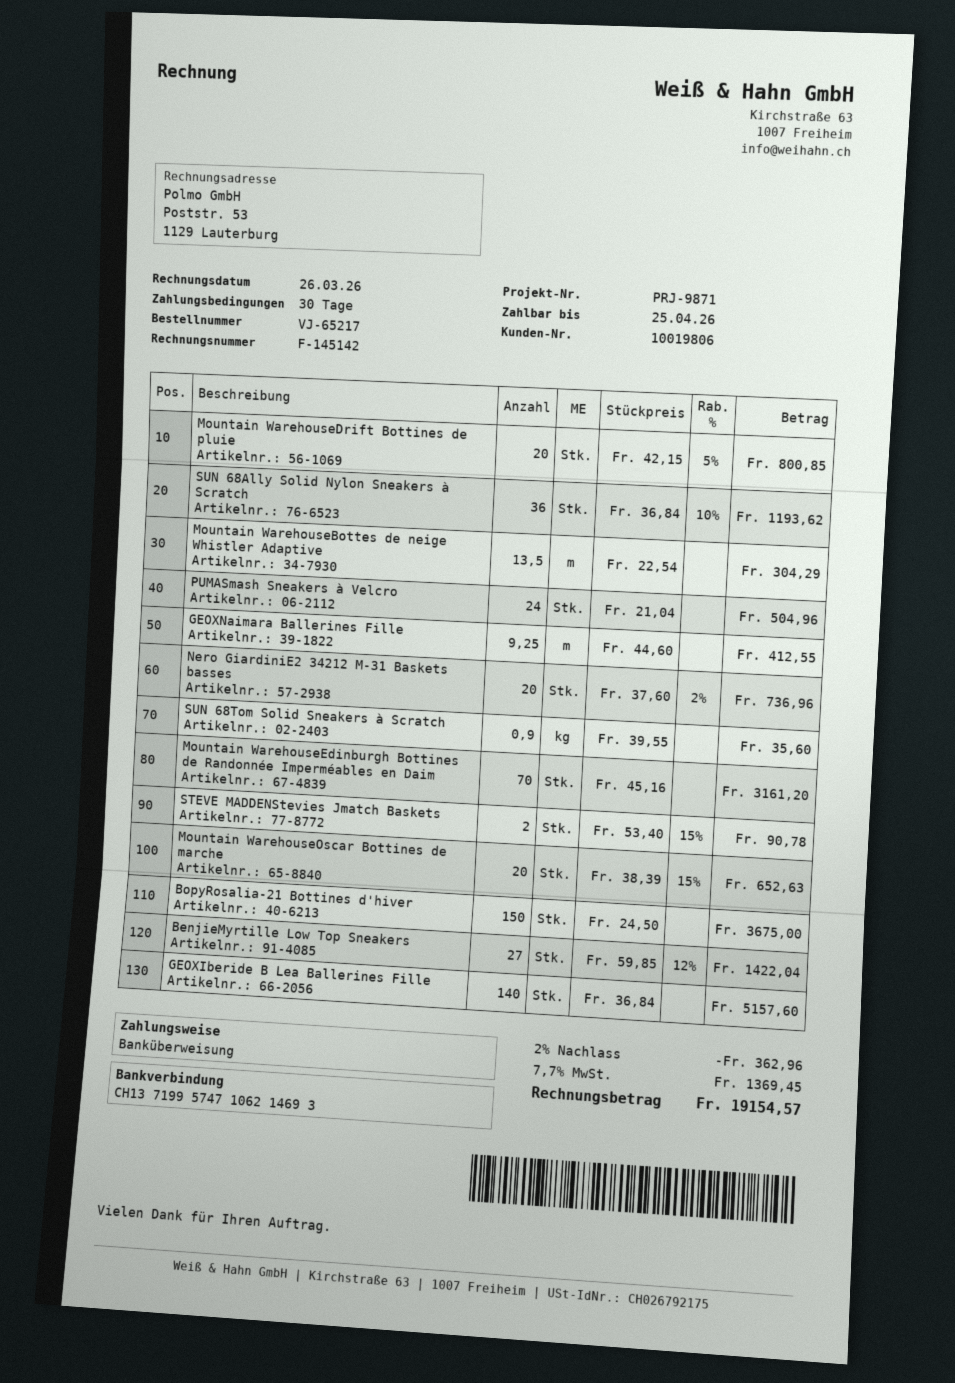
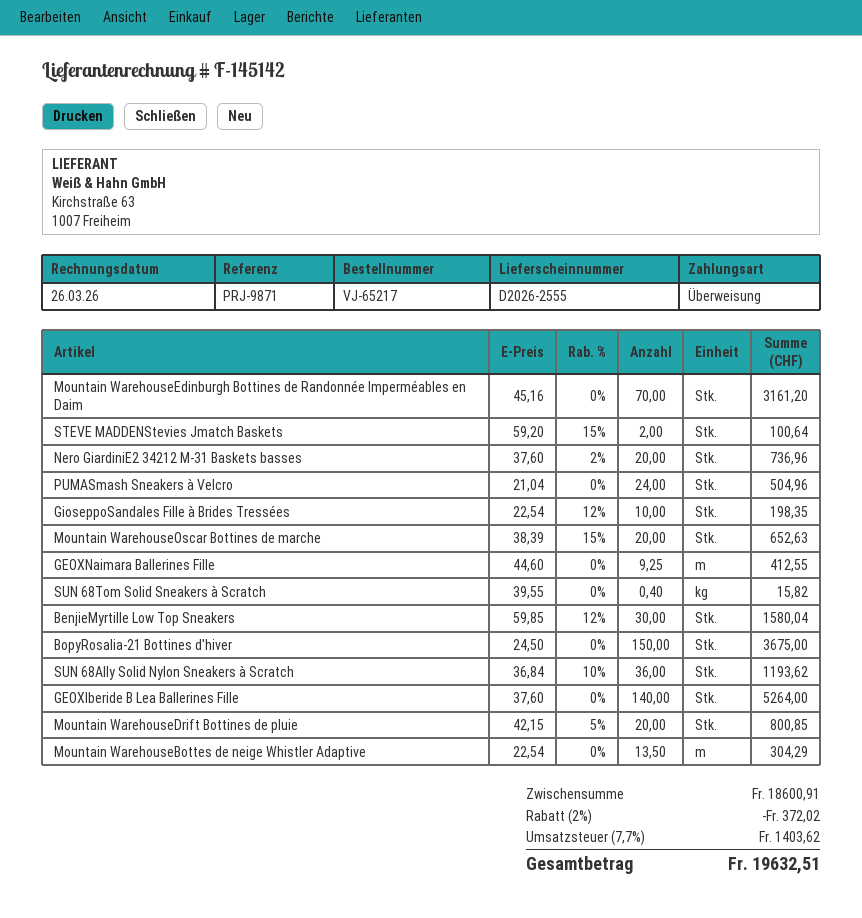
SUN 68Tom Solid Sneakers à Scratch: 0.9 x 39.55 = 35.60 -> 0.4 x 39.55 = 15.82
STEVE MADDENStevies Jmatch Baskets: 2 x 53.40 - 15% = 90.78 -> 2 x 59.20 - 15% = 100.64
BenjieMyrtille Low Top Sneakers: 27 x 59.85 - 12% = 1422.04 -> 30 x 59.85 - 12% = 1580.04
GEOXIberide B Lea Ballerines Fille: 140 x 36.84 = 5157.60 -> 140 x 37.60 = 5264.00
GioseppoSandales Fille à Brides Tressées: none -> 10 x 22.54 - 12% = 198.35
discount: 2% = 362.96 -> 2% = 372.02
tax: 7.7% = 1369.45 -> 7.7% = 1403.62
total: 19154.57 -> 19632.51

